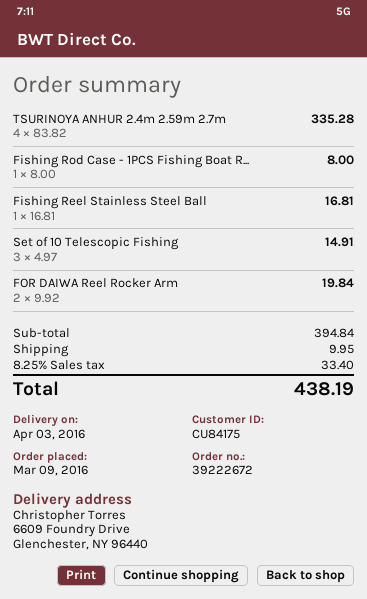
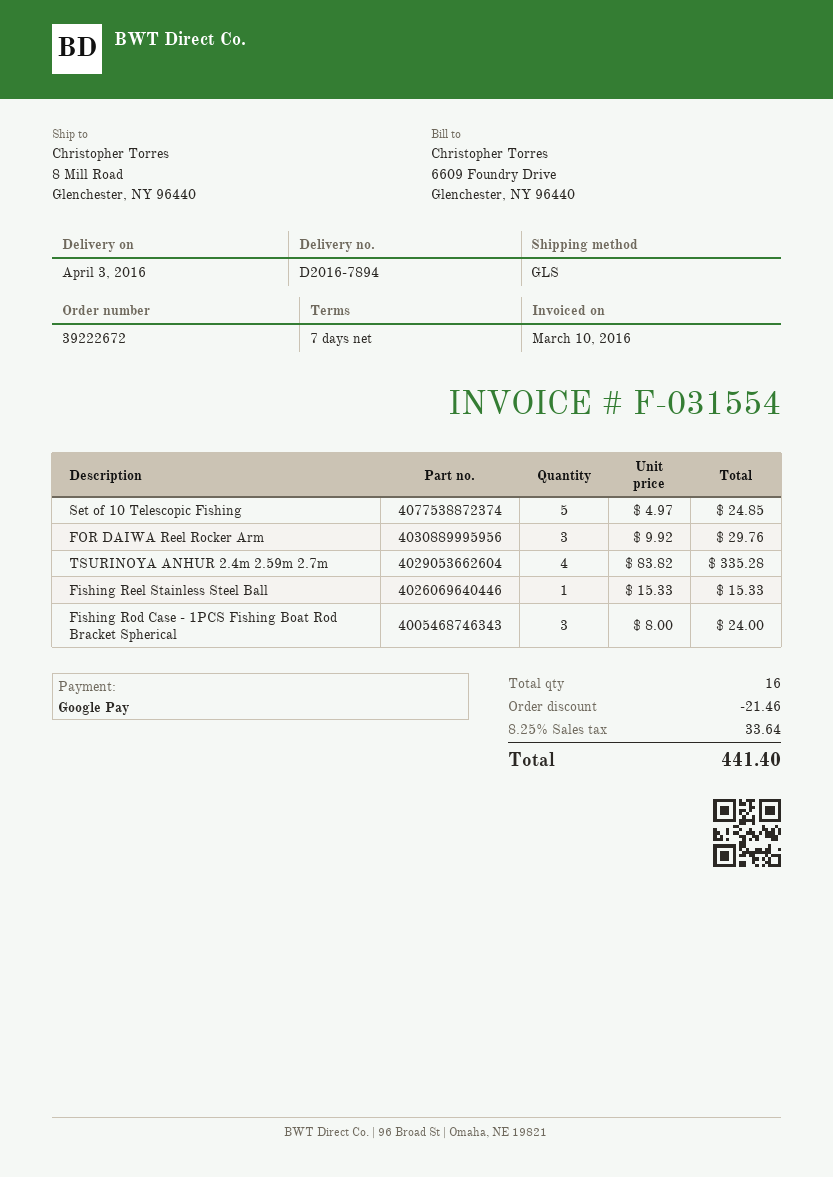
ship to: 6609 Foundry Drive, Glenchester, NY 96440 -> 8 Mill Road, Glenchester, NY 96440
Fishing Rod Case - 1PCS Fishing Boat R...: 1 x 8.00 = 8.00 -> 3 x 8.00 = 24.00
Fishing Reel Stainless Steel Ball: 1 x 16.81 = 16.81 -> 1 x 15.33 = 15.33
Set of 10 Telescopic Fishing: 3 x 4.97 = 14.91 -> 5 x 4.97 = 24.85
FOR DAIWA Reel Rocker Arm: 2 x 9.92 = 19.84 -> 3 x 9.92 = 29.76
discount: none -> 21.46
shipping: 9.95 -> none
tax: 8.25% = 33.40 -> 8.25% = 33.64
total: 438.19 -> 441.40

